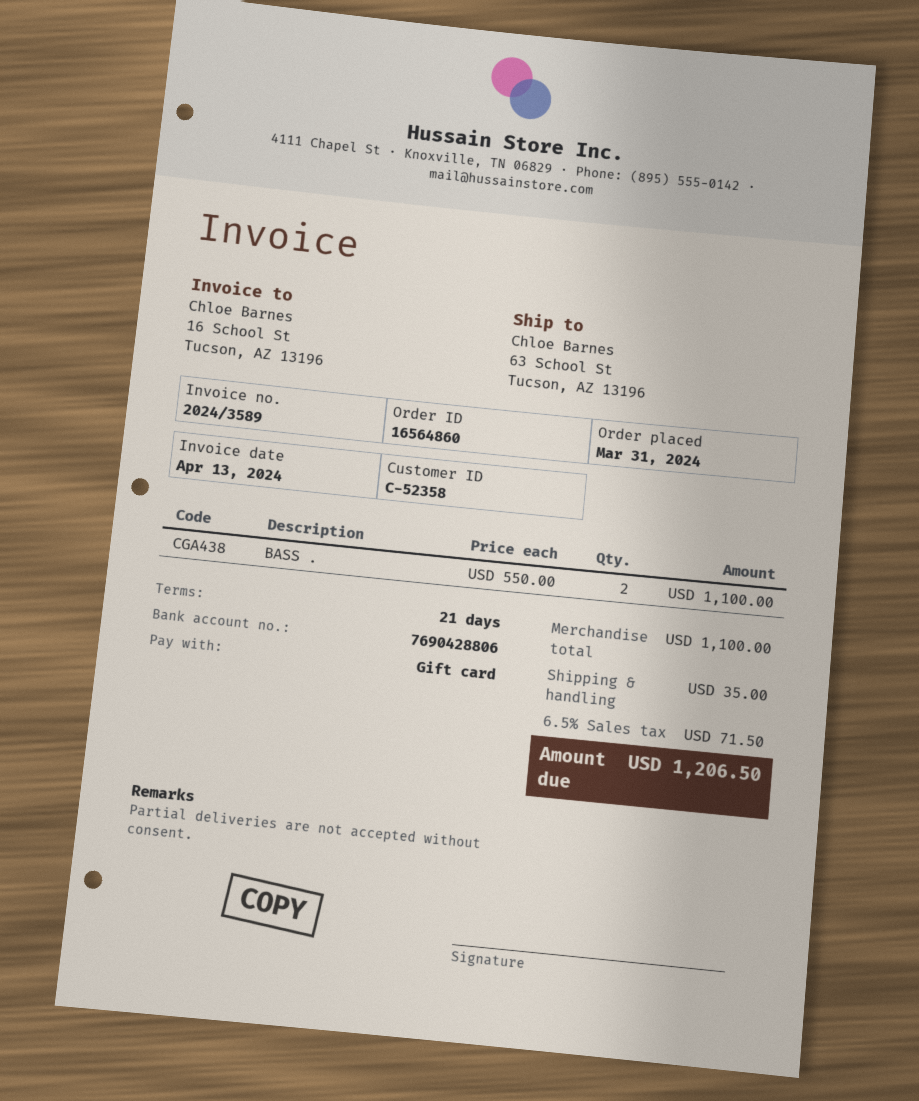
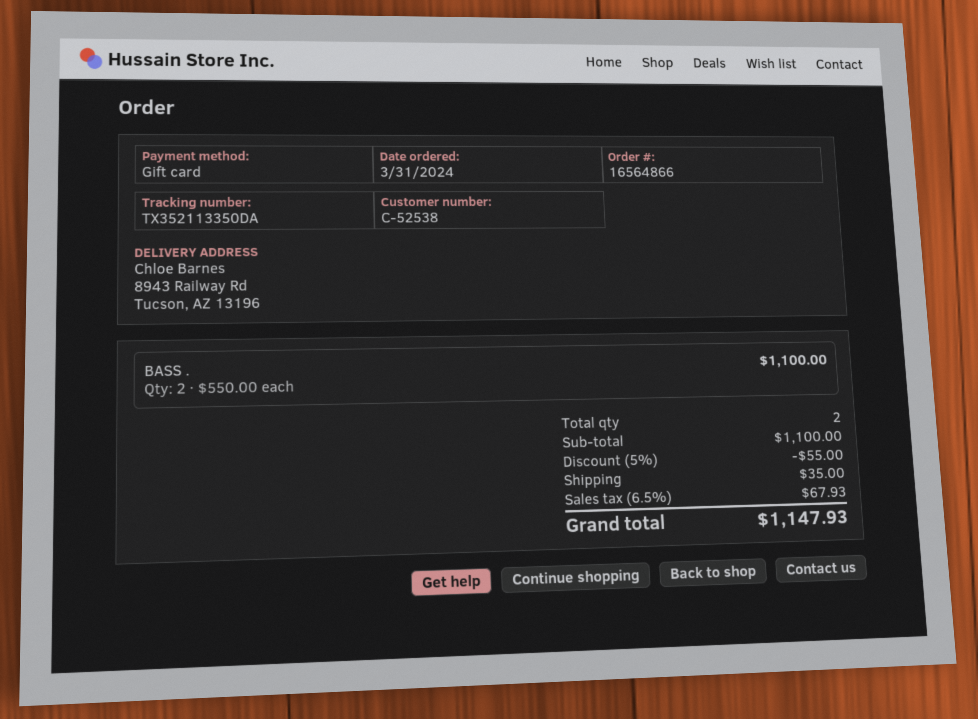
order number: 16564860 -> 16564866
customer number: C-52358 -> C-52538
ship to: 63 School St, Tucson, AZ 13196 -> 8943 Railway Rd, Tucson, AZ 13196
discount: none -> 5% = 55.00
tax: 6.5% = 71.50 -> 6.5% = 67.93
total: 1206.50 -> 1147.93

